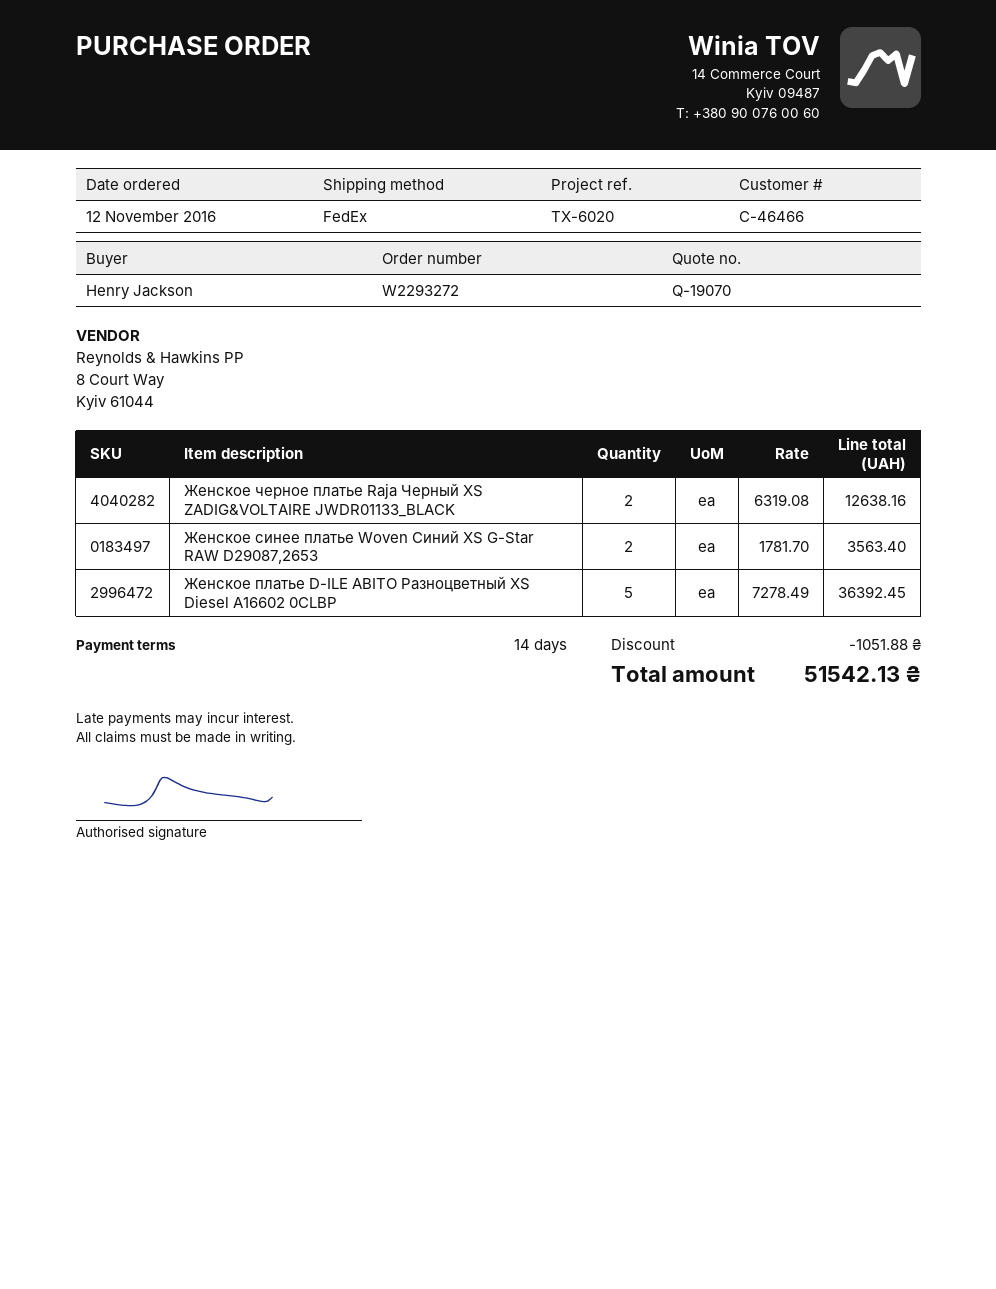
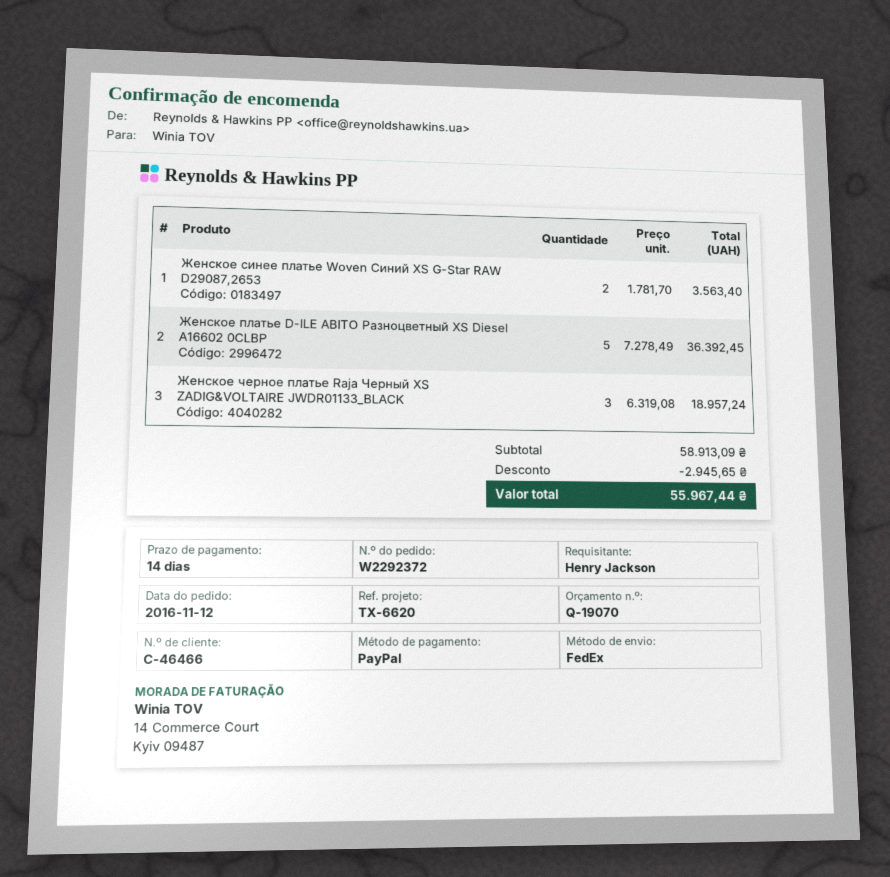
order number: W2293272 -> W2292372
reference: TX-6020 -> TX-6620
Женское черное платье Raja Черный XS ZADIG&VOLTAIRE JWDR01133_BLACK: 2 x 6319.08 = 12638.16 -> 3 x 6319.08 = 18957.24
discount: 1051.88 -> 2945.65
total: 51542.13 -> 55967.44

